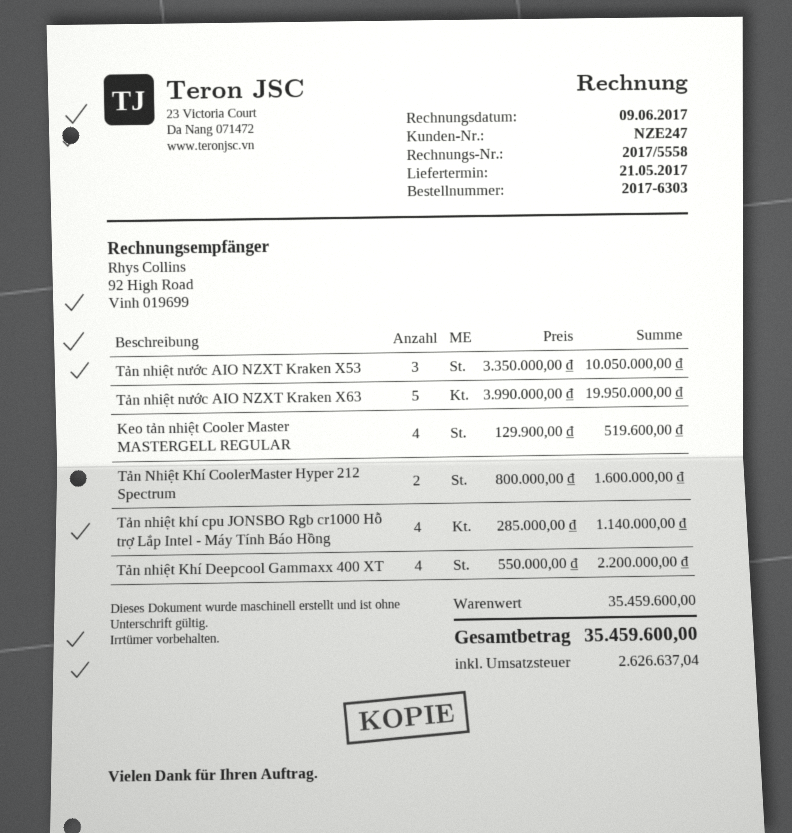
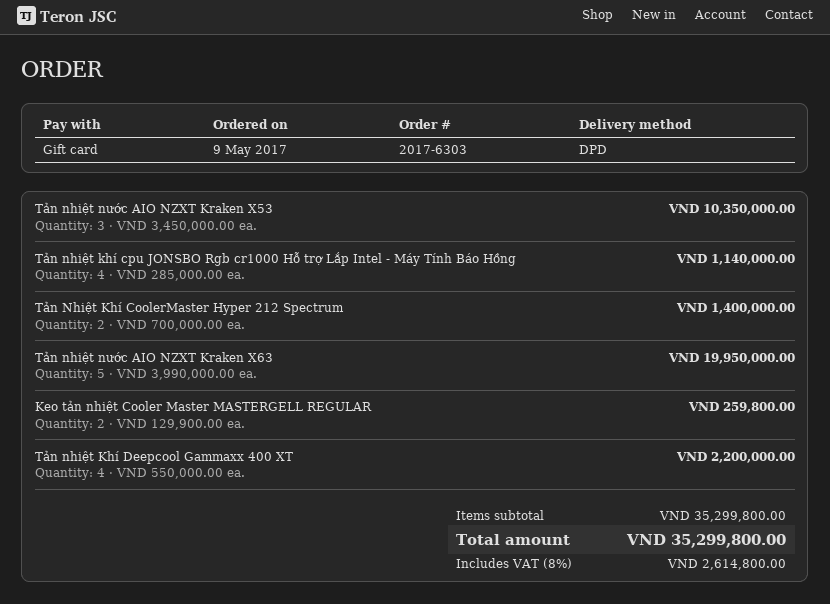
Tản nhiệt nước AIO NZXT Kraken X53: 3 x 3350000.00 = 10050000.00 -> 3 x 3450000.00 = 10350000.00
Keo tản nhiệt Cooler Master MASTERGELL REGULAR: 4 x 129900.00 = 519600.00 -> 2 x 129900.00 = 259800.00
Tản Nhiệt Khí CoolerMaster Hyper 212 Spectrum: 2 x 800000.00 = 1600000.00 -> 2 x 700000.00 = 1400000.00
subtotal: 35459600.00 -> 35299800.00
tax: 2626637.04 -> 2614800.00
total: 35459600.00 -> 35299800.00

